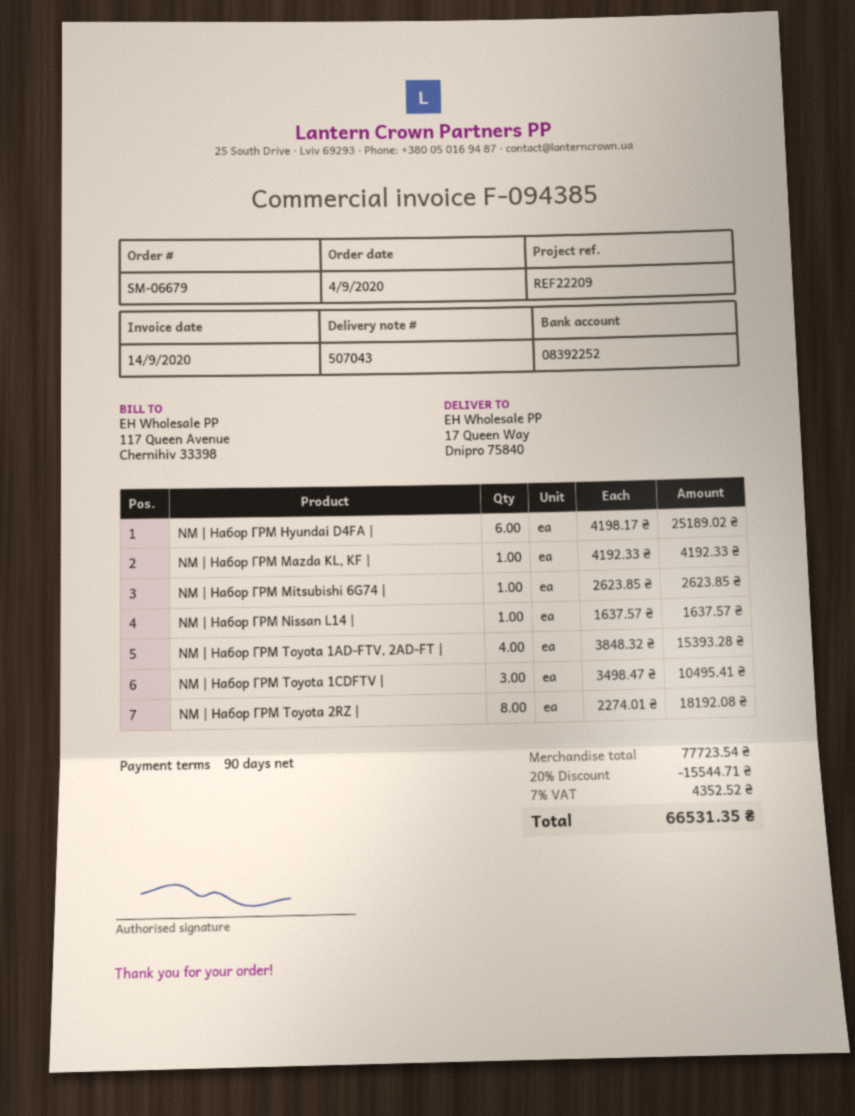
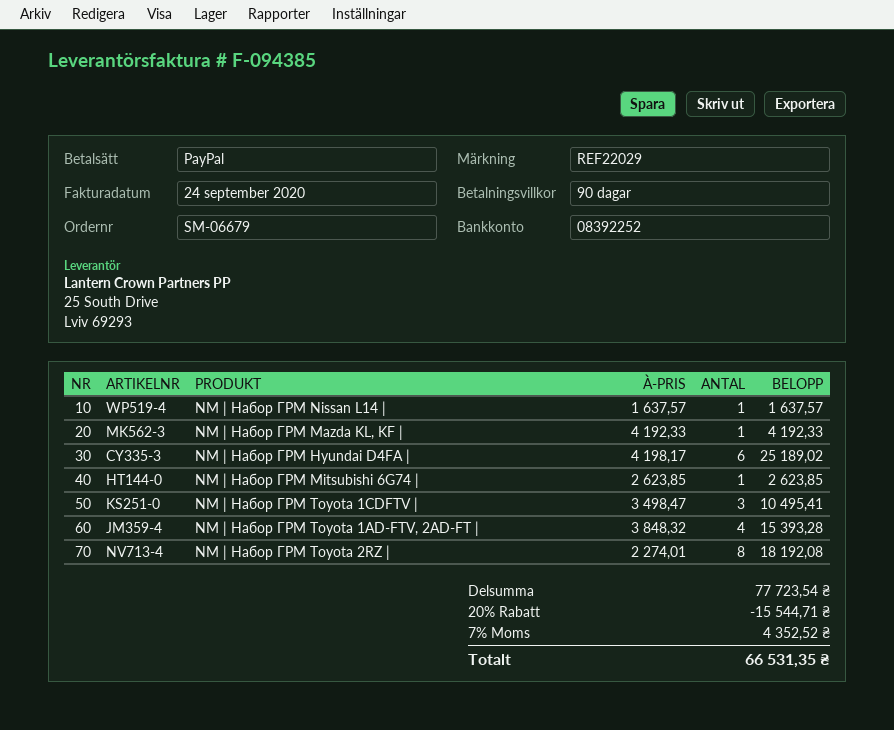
invoice date: 2020-09-14 -> 2020-09-24
reference: REF22209 -> REF22029

